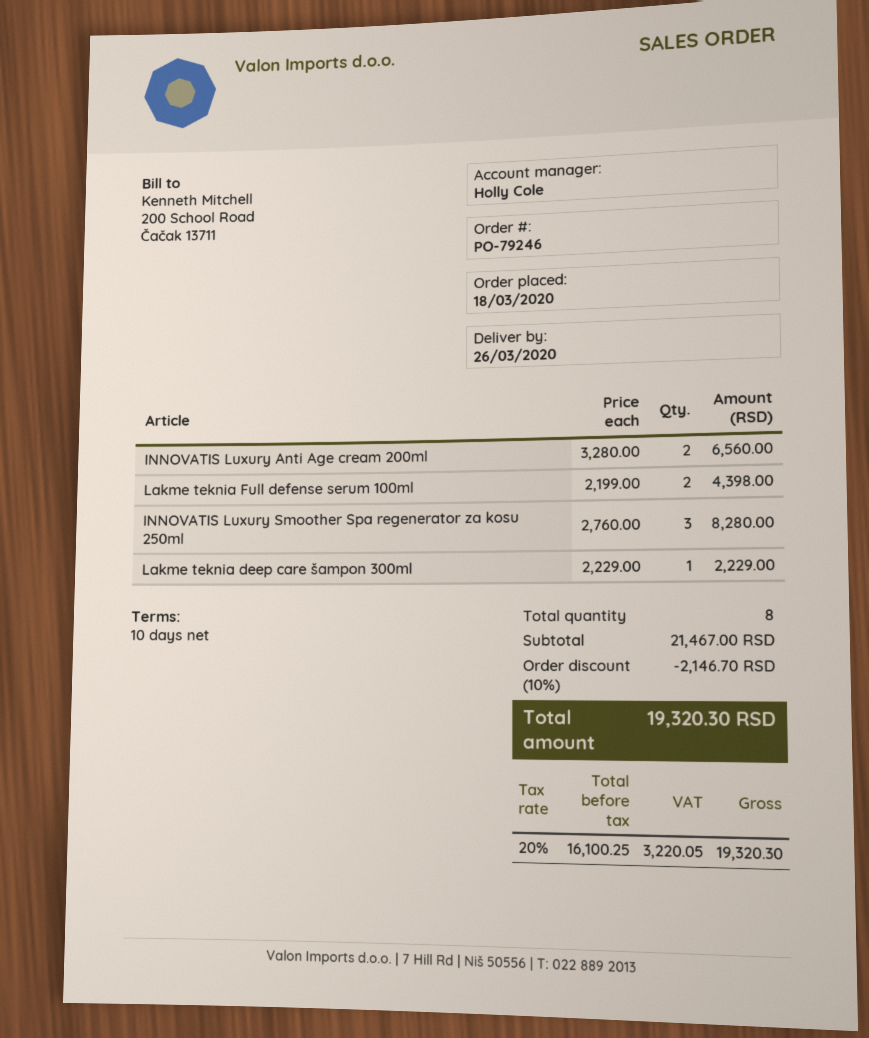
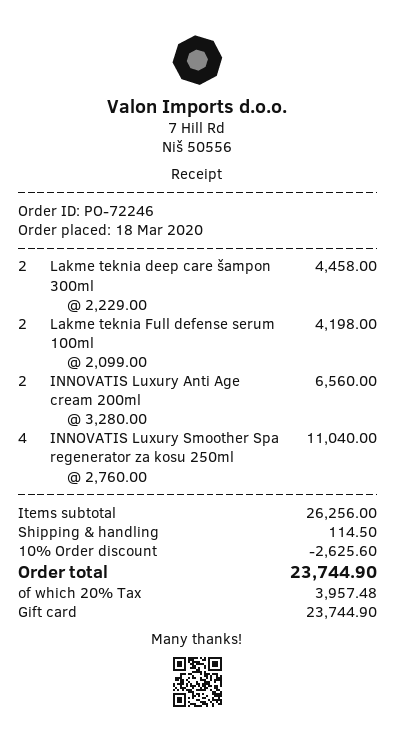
order number: PO-79246 -> PO-72246
Lakme teknia Full defense serum 100ml: 2 x 2199.00 = 4398.00 -> 2 x 2099.00 = 4198.00
INNOVATIS Luxury Smoother Spa regenerator za kosu 250ml: 3 x 2760.00 = 8280.00 -> 4 x 2760.00 = 11040.00
Lakme teknia deep care šampon 300ml: 1 x 2229.00 = 2229.00 -> 2 x 2229.00 = 4458.00
subtotal: 21467.00 -> 26256.00
discount: 10% = 2146.70 -> 10% = 2625.60
shipping: none -> 114.50
tax: 20% = 3220.05 -> 20% = 3957.48
total: 19320.30 -> 23744.90

